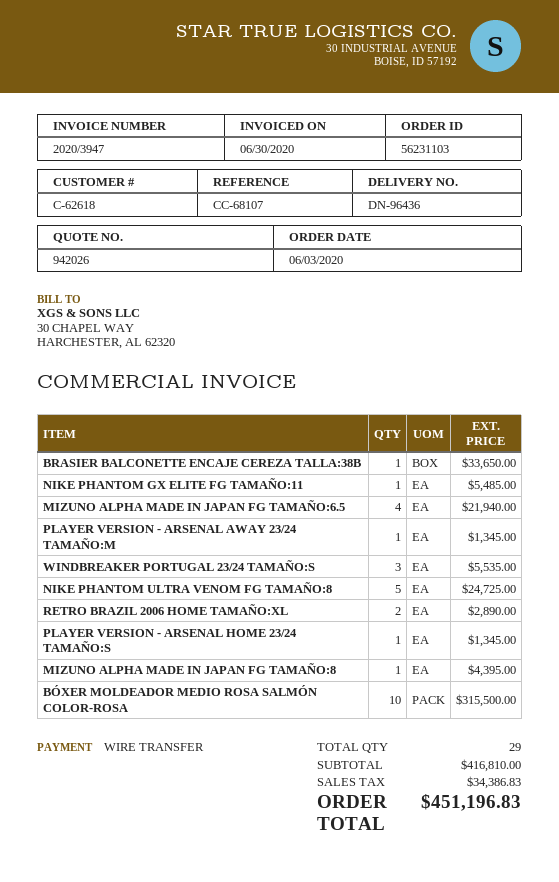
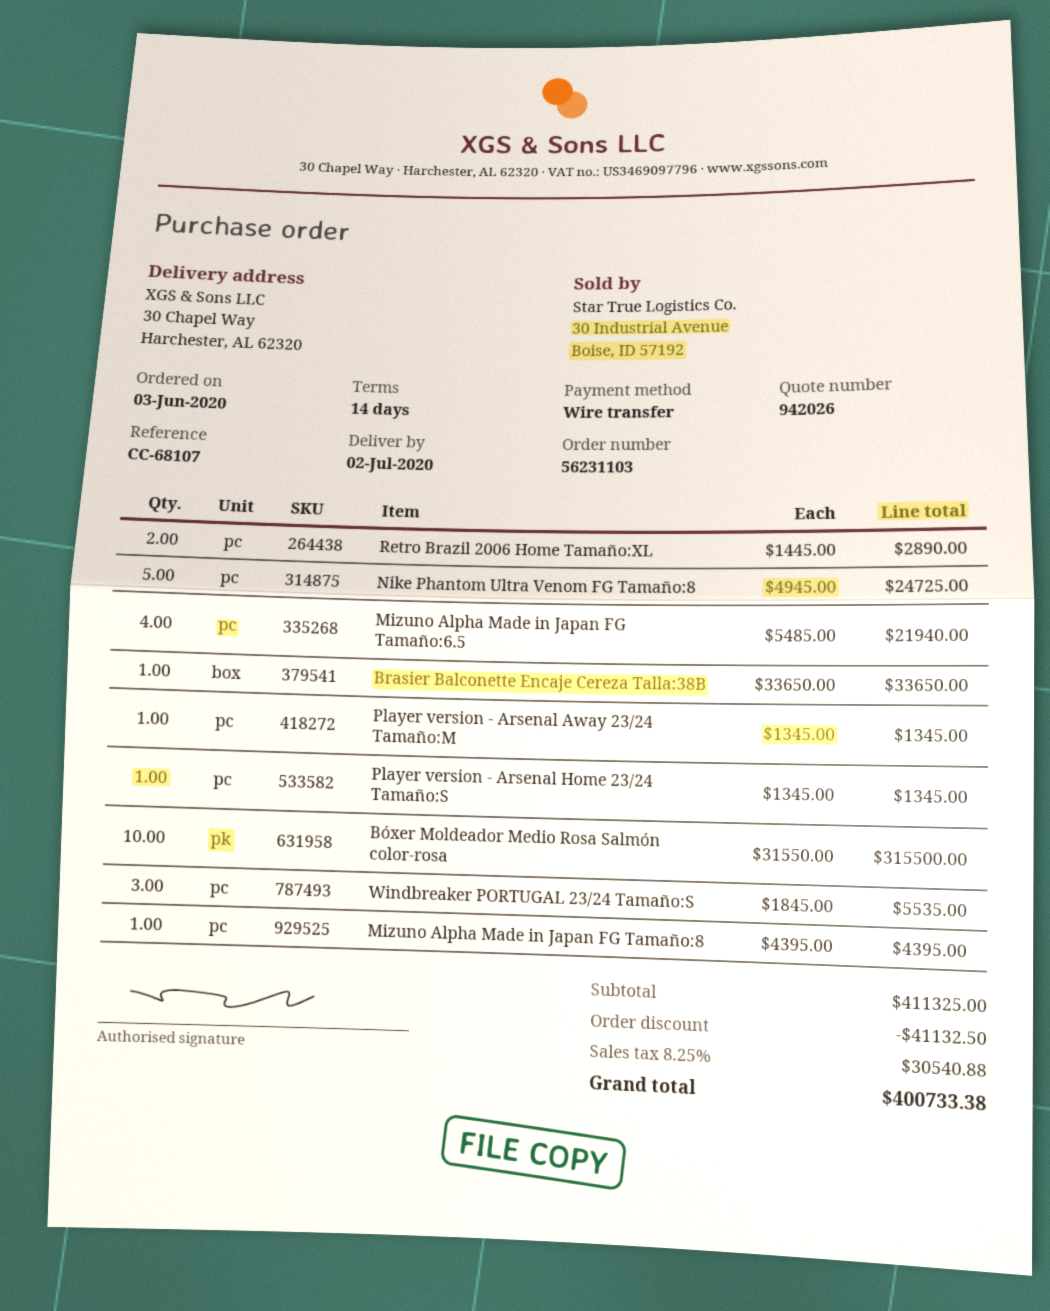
NIKE PHANTOM GX ELITE FG TAMAÑO:11: 1 for 5485.00 -> none
subtotal: 416810.00 -> 411325.00
discount: none -> 41132.50
tax: 34386.83 -> 30540.88
total: 451196.83 -> 400733.38

